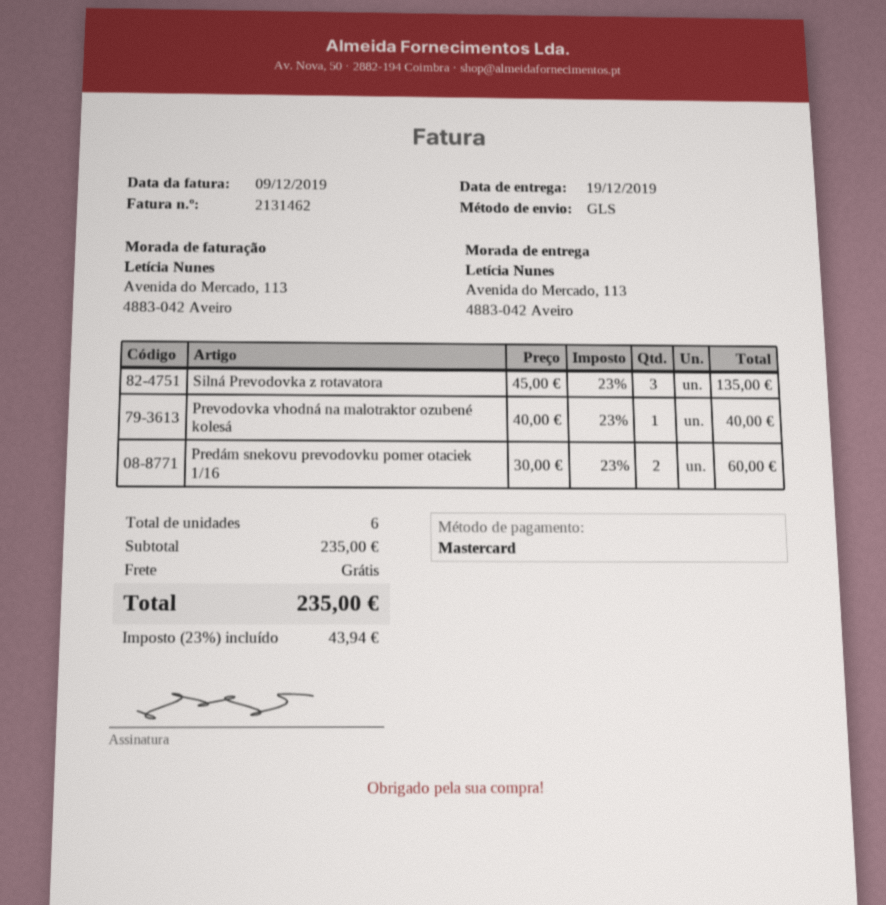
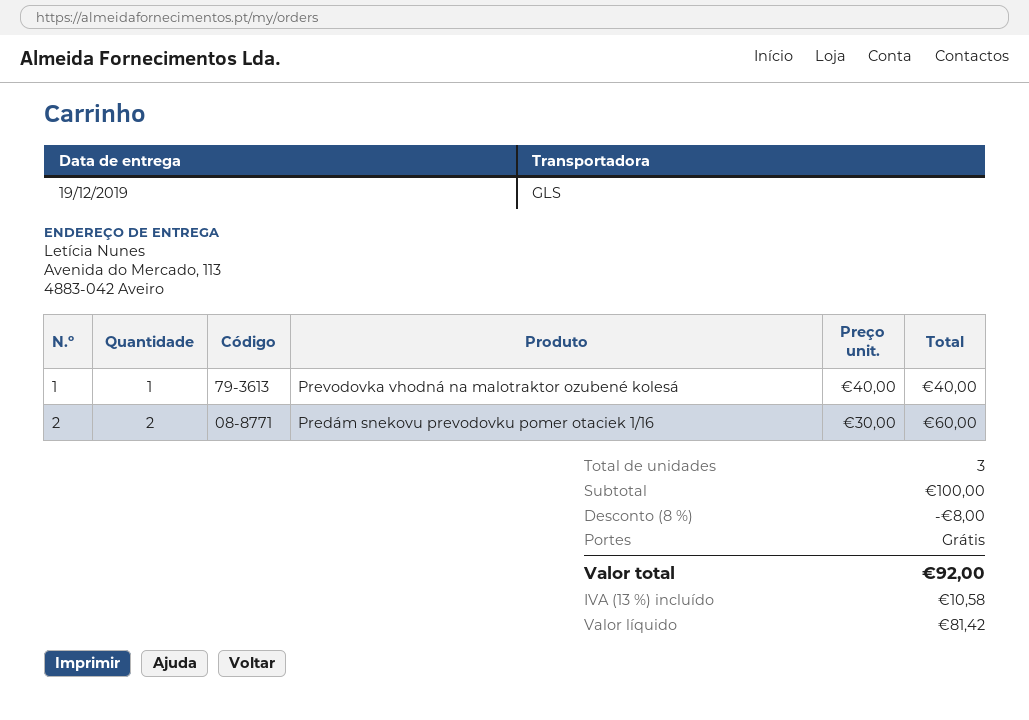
Silná Prevodovka z rotavatora: 3 x 45.00 = 135.00 -> none
total quantity: 6 -> 3
subtotal: 235.00 -> 100.00
discount: none -> 8% = 8.00
tax: 23% = 43.94 -> 13% = 10.58
total: 235.00 -> 92.00

